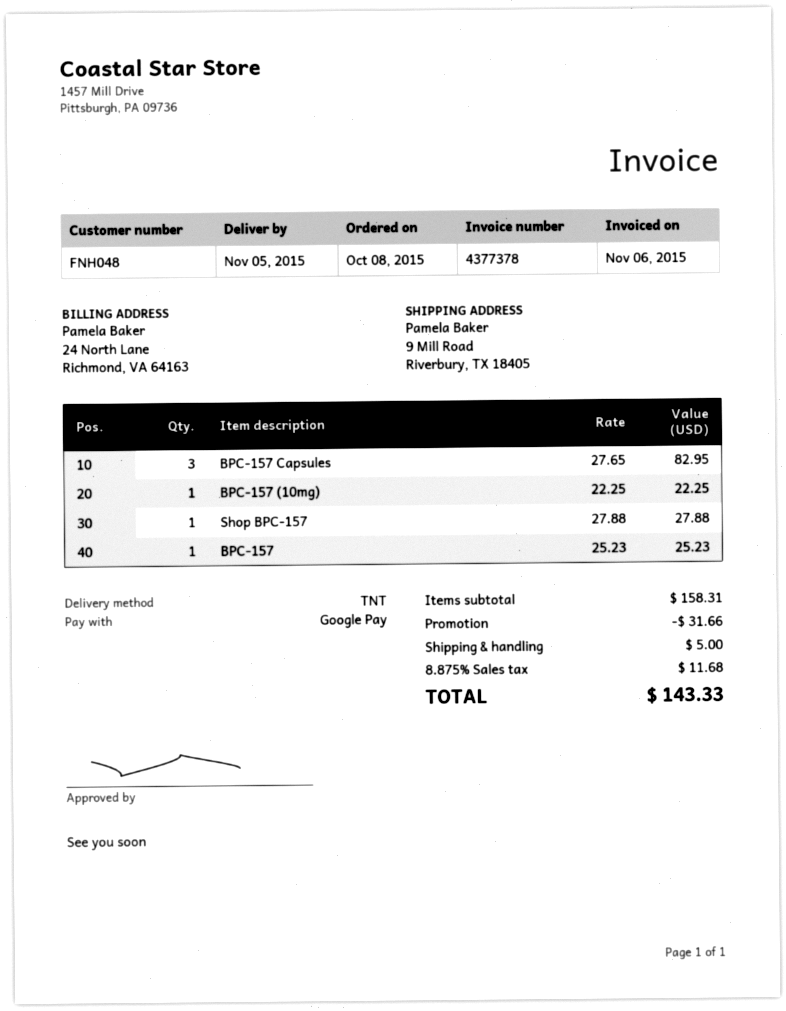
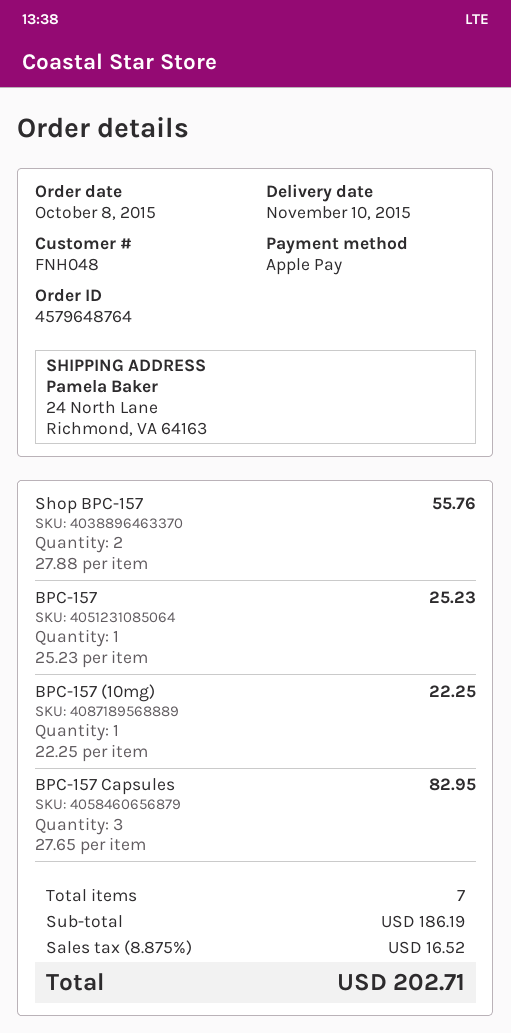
delivery date: 2015-11-05 -> 2015-11-10
payment method: Google Pay -> Apple Pay
ship to: 9 Mill Road, Riverbury, TX 18405 -> 24 North Lane, Richmond, VA 64163
Shop BPC-157: 1 x 27.88 = 27.88 -> 2 x 27.88 = 55.76
subtotal: 158.31 -> 186.19
discount: 31.66 -> none
shipping: 5.00 -> none
tax: 8.875% = 11.68 -> 8.875% = 16.52
total: 143.33 -> 202.71

